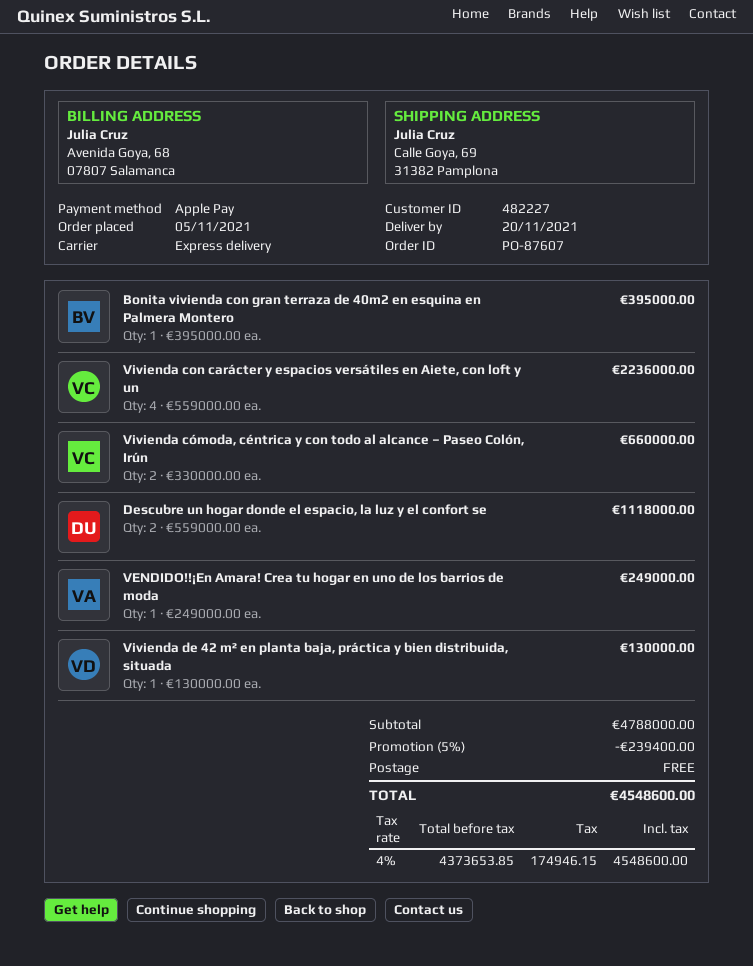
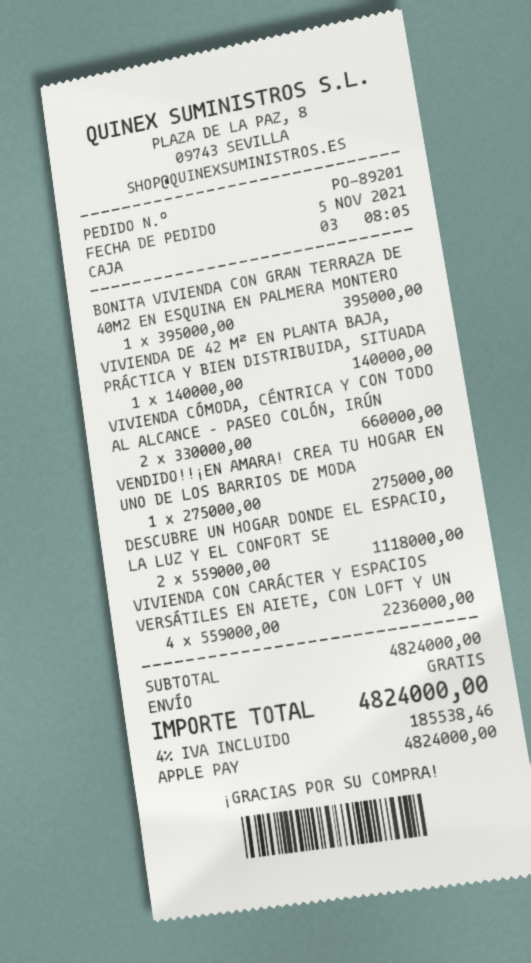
order number: PO-87607 -> PO-89201
VENDIDO!!¡En Amara! Crea tu hogar en uno de los barrios de moda: 1 x 249000.00 = 249000.00 -> 1 x 275000.00 = 275000.00
Vivienda de 42 m² en planta baja, práctica y bien distribuida, situada: 1 x 130000.00 = 130000.00 -> 1 x 140000.00 = 140000.00
subtotal: 4788000.00 -> 4824000.00
discount: 5% = 239400.00 -> none
tax: 4% = 174946.15 -> 4% = 185538.46
total: 4548600.00 -> 4824000.00

